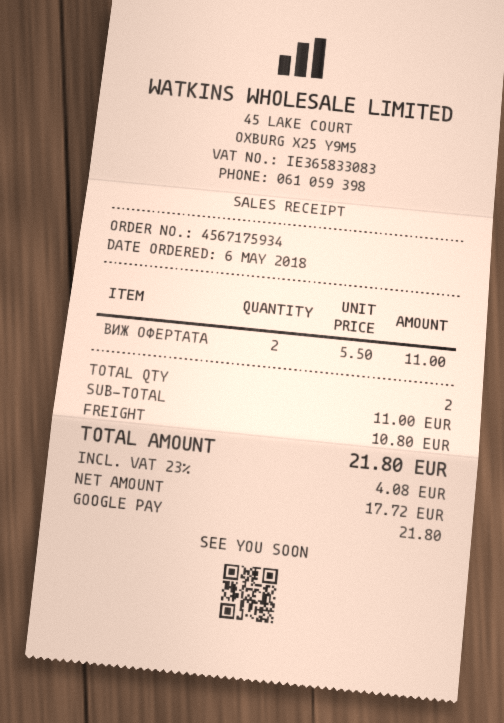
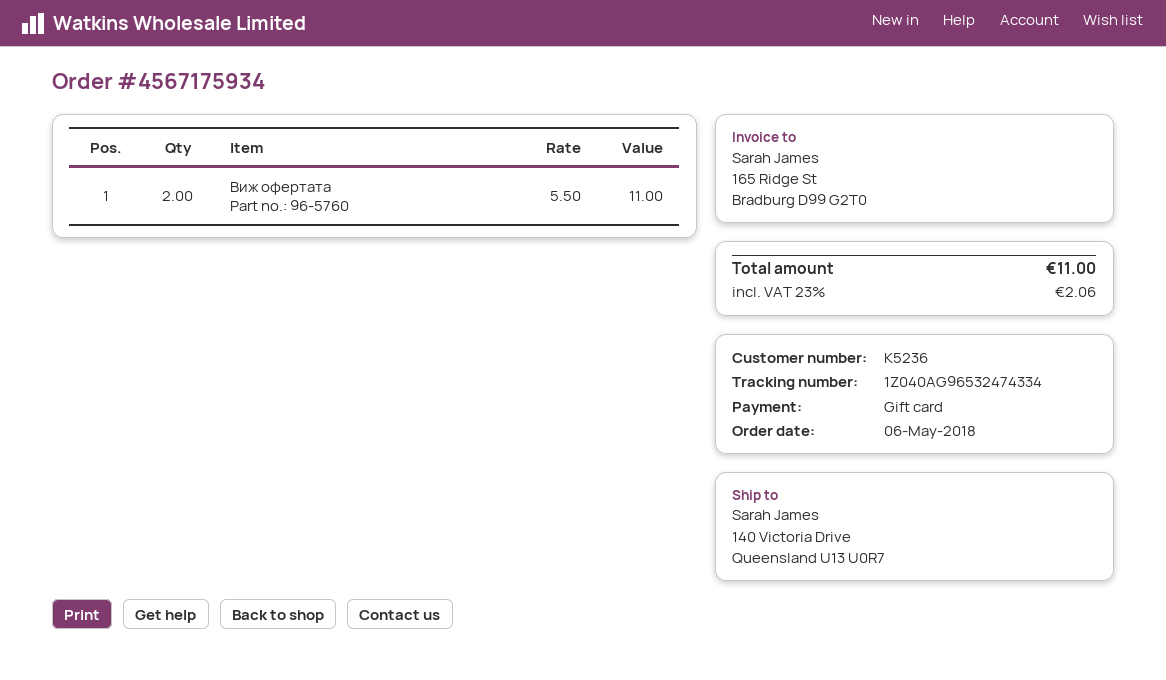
payment method: Google Pay -> gift card
shipping: 10.80 -> none
tax: 23% = 4.08 -> 23% = 2.06
total: 21.80 -> 11.00

